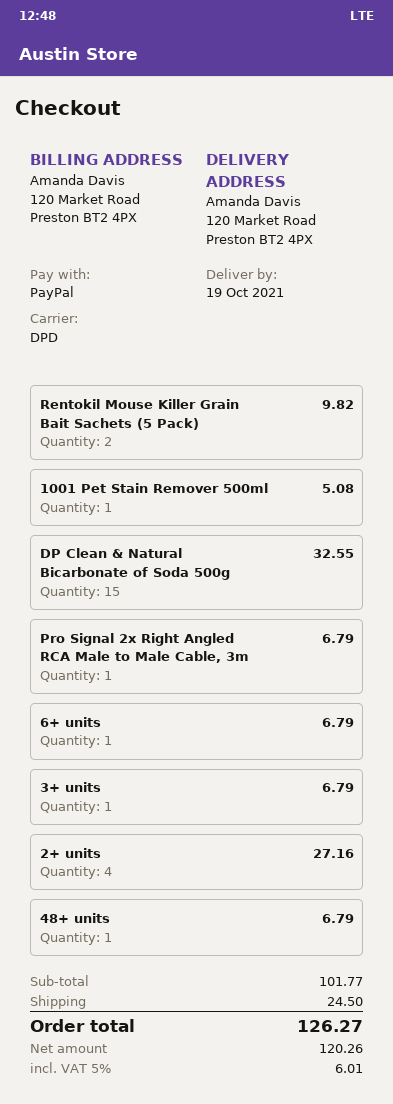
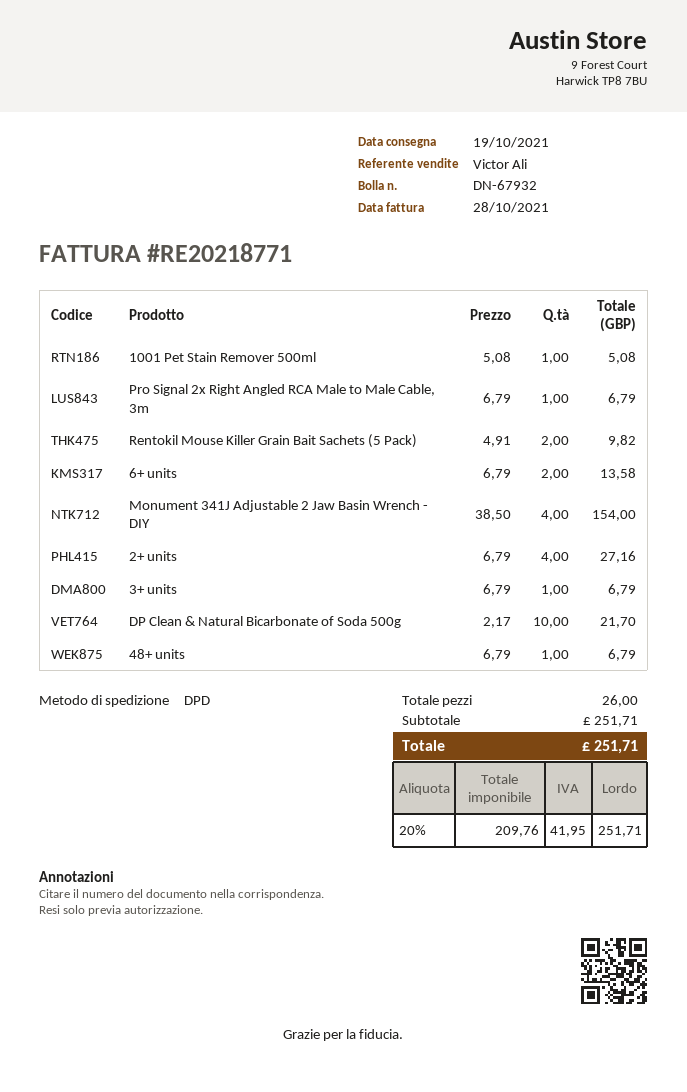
DP Clean & Natural Bicarbonate of Soda 500g: 15 for 32.55 -> 10 for 21.70
6+ units: 1 for 6.79 -> 2 for 13.58
Monument 341J Adjustable 2 Jaw Basin Wrench - DIY: none -> 4 for 154.00
subtotal: 101.77 -> 251.71
shipping: 24.50 -> none
net: 120.26 -> 209.76
tax: 5% = 6.01 -> 20% = 41.95
total: 126.27 -> 251.71

